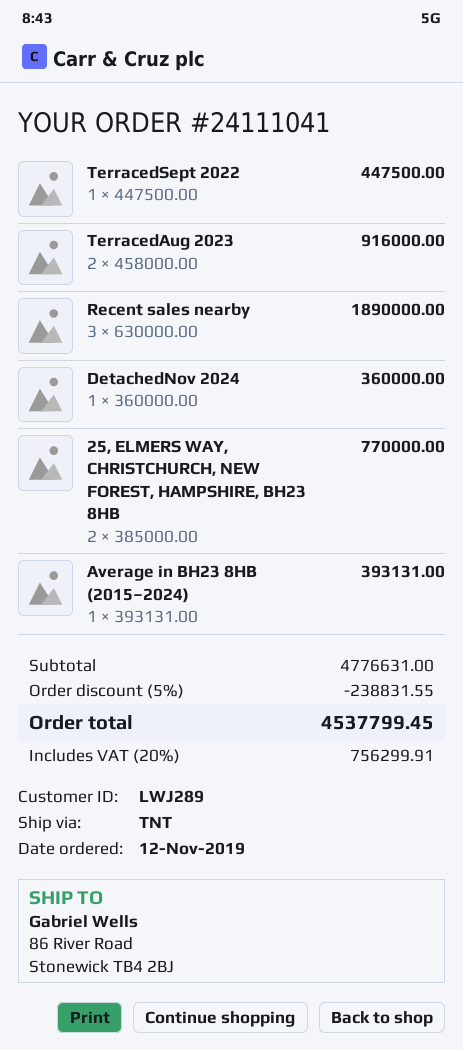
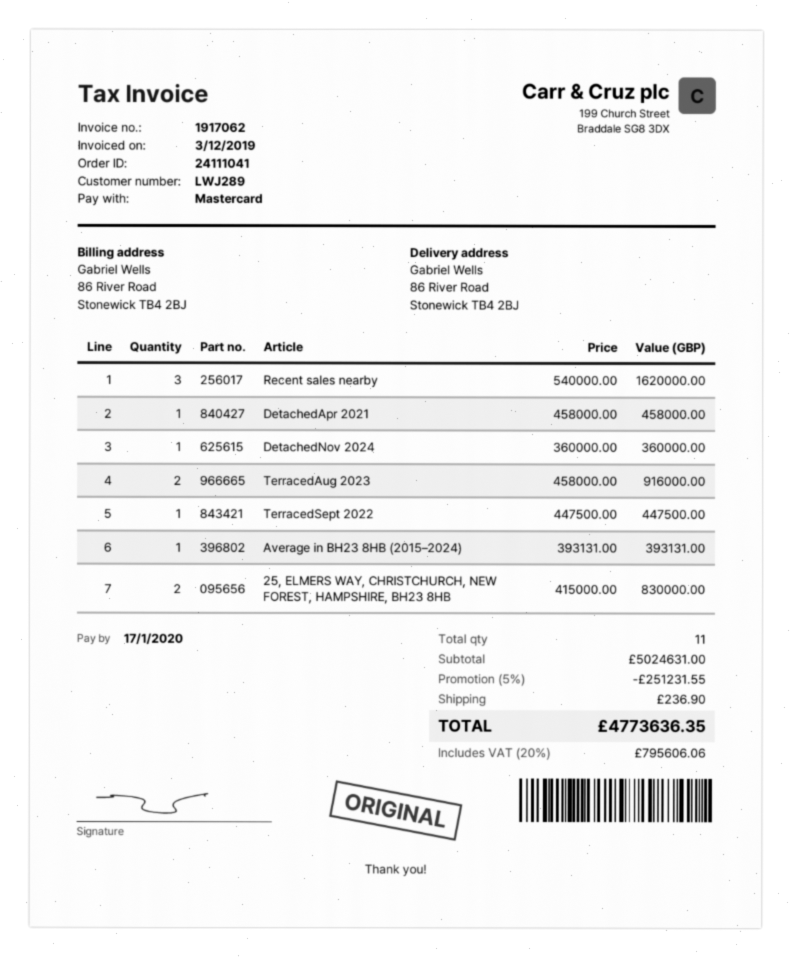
Recent sales nearby: 3 x 630000.00 = 1890000.00 -> 3 x 540000.00 = 1620000.00
25, ELMERS WAY, CHRISTCHURCH, NEW FOREST, HAMPSHIRE, BH23 8HB: 2 x 385000.00 = 770000.00 -> 2 x 415000.00 = 830000.00
DetachedApr 2021: none -> 1 x 458000.00 = 458000.00
subtotal: 4776631.00 -> 5024631.00
discount: 5% = 238831.55 -> 5% = 251231.55
shipping: none -> 236.90
tax: 20% = 756299.91 -> 20% = 795606.06
total: 4537799.45 -> 4773636.35

